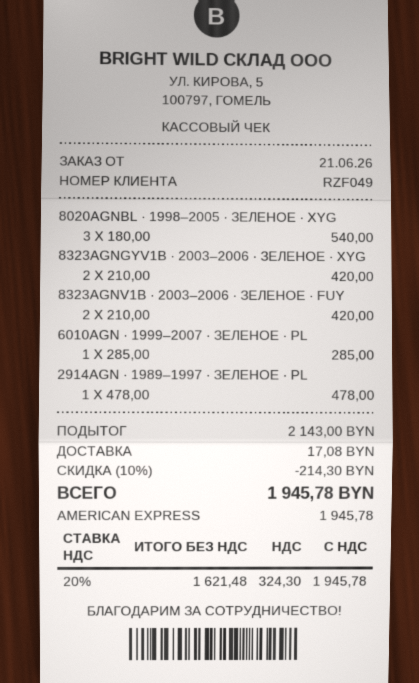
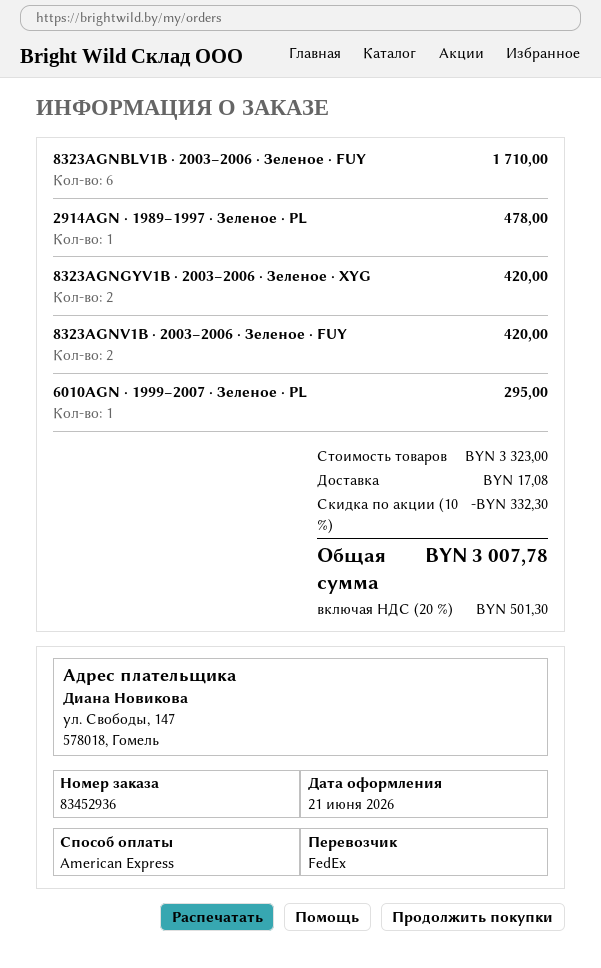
8020AGNBL · 1998–2005 · ЗЕЛЕНОЕ · XYG: 3 for 540.00 -> none
6010AGN · 1999–2007 · ЗЕЛЕНОЕ · PL: 1 for 285.00 -> 1 for 295.00
8323AGNBLV1B · 2003–2006 · Зеленое · FUY: none -> 6 for 1710.00
subtotal: 2143.00 -> 3323.00
discount: 10% = 214.30 -> 10% = 332.30
tax: 20% = 324.30 -> 20% = 501.30
total: 1945.78 -> 3007.78

